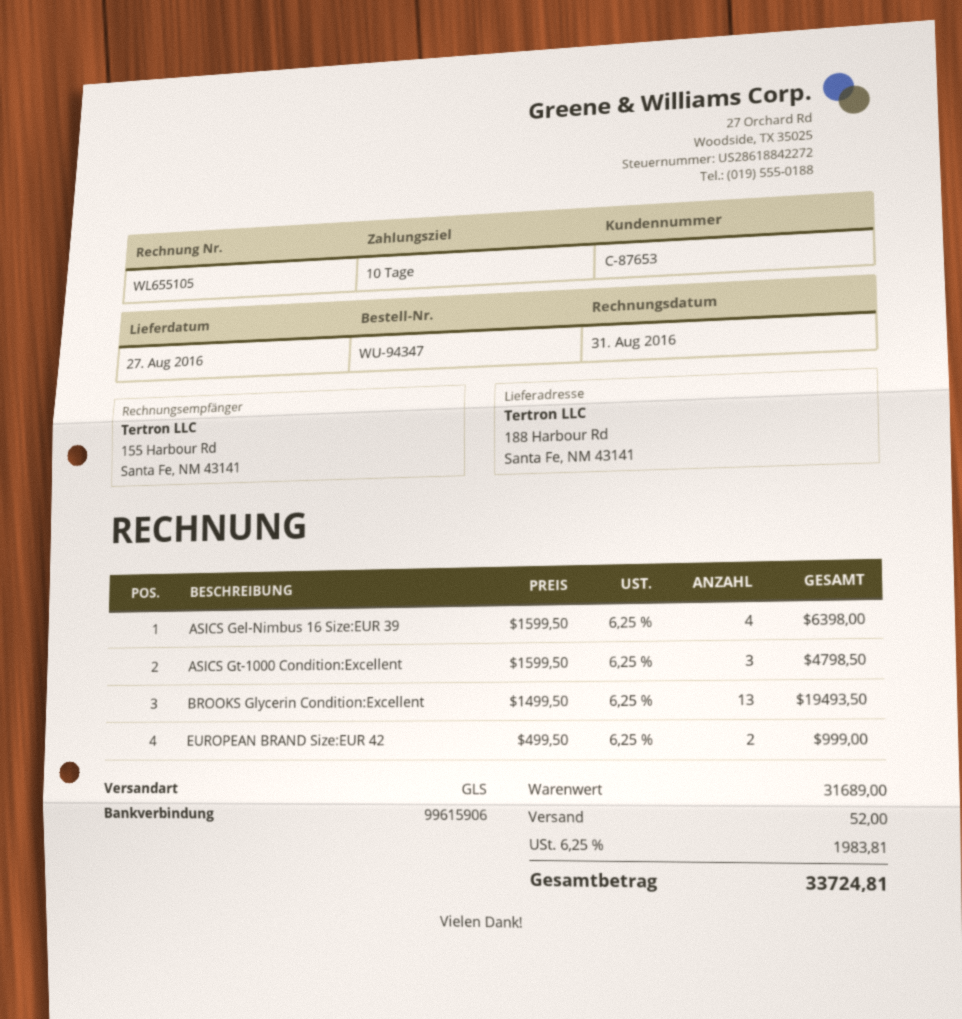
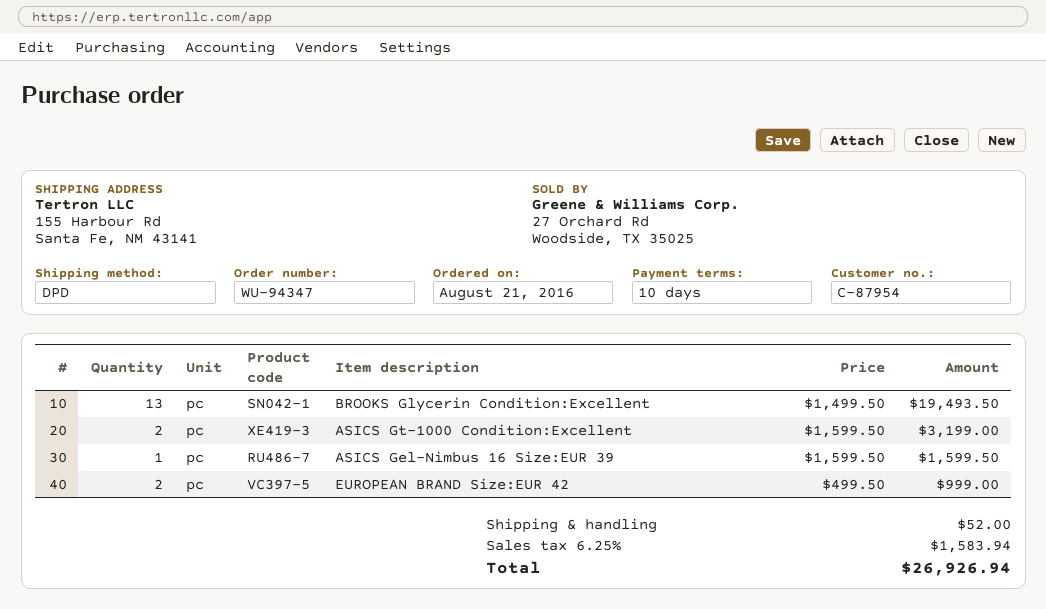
customer number: C-87653 -> C-87954
shipping method: GLS -> DPD
ship to: 188 Harbour Rd, Santa Fe, NM 43141 -> 155 Harbour Rd, Santa Fe, NM 43141
ASICS Gel-Nimbus 16 Size:EUR 39: 4 x 1599.50 = 6398.00 -> 1 x 1599.50 = 1599.50
ASICS Gt-1000 Condition:Excellent: 3 x 1599.50 = 4798.50 -> 2 x 1599.50 = 3199.00
tax: 6.25% = 1983.81 -> 6.25% = 1583.94
total: 33724.81 -> 26926.94

